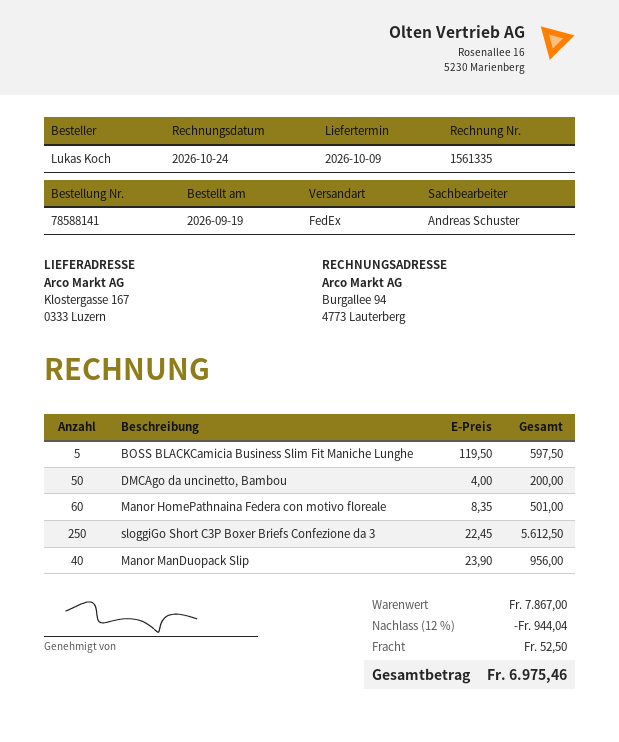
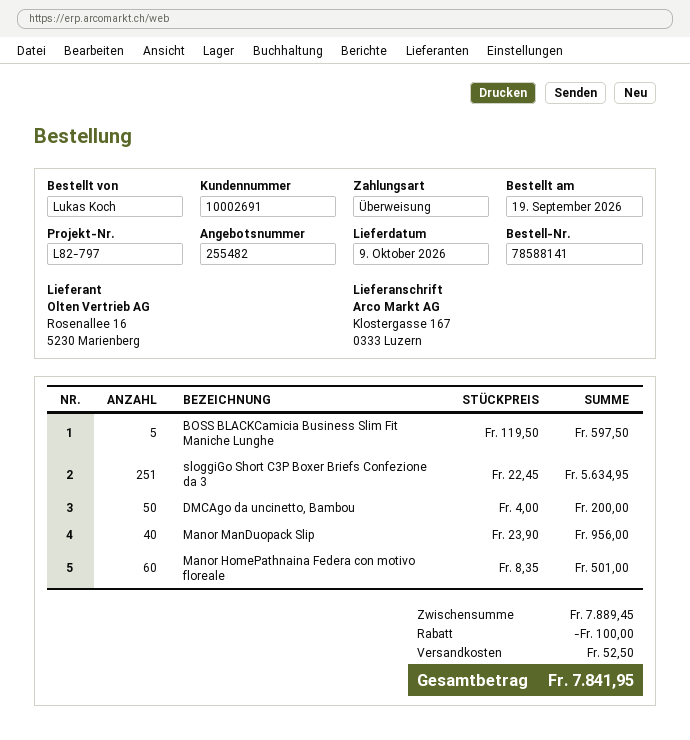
sloggiGo Short C3P Boxer Briefs Confezione da 3: 250 x 22.45 = 5612.50 -> 251 x 22.45 = 5634.95
subtotal: 7867.00 -> 7889.45
discount: 944.04 -> 100.00
total: 6975.46 -> 7841.95

